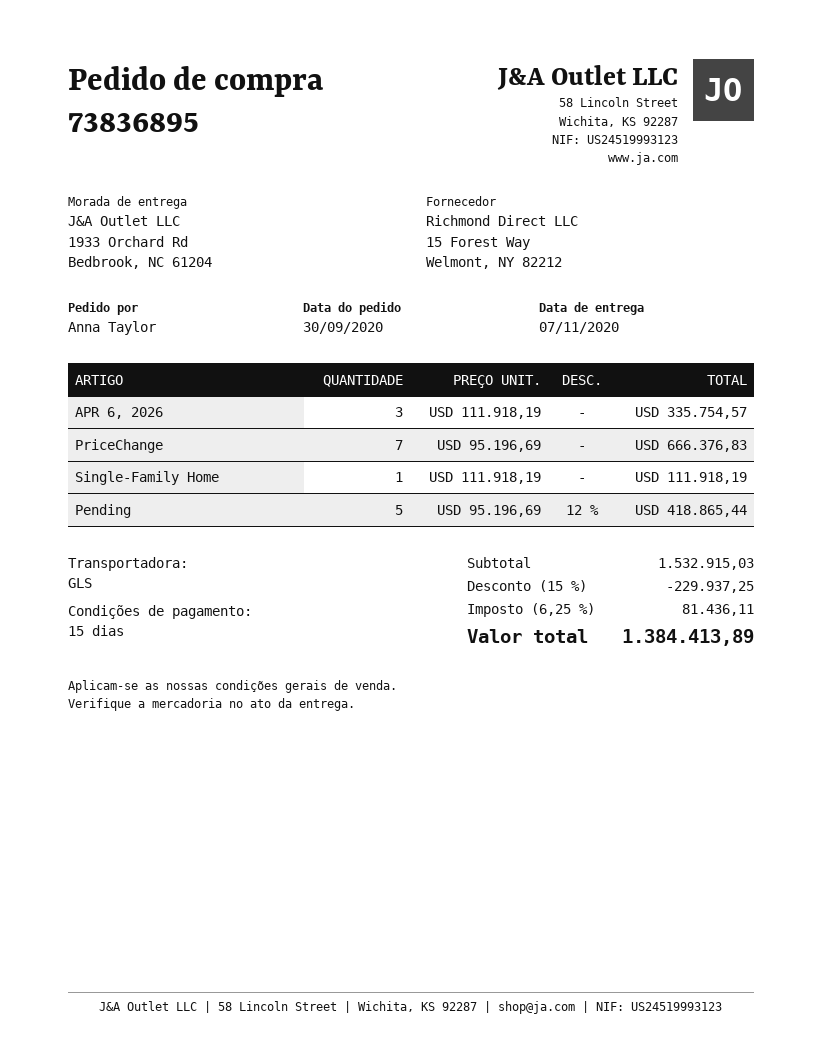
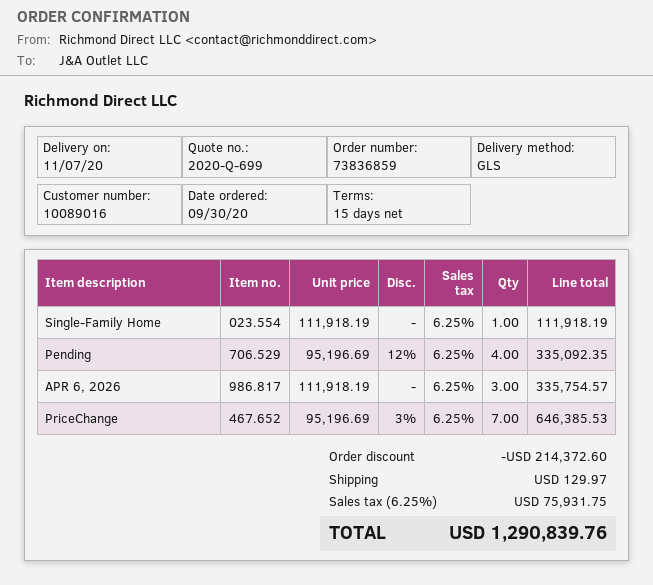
order number: 73836895 -> 73836859
PriceChange: 7 x 95196.69 = 666376.83 -> 7 x 95196.69 - 3% = 646385.53
Pending: 5 x 95196.69 - 12% = 418865.44 -> 4 x 95196.69 - 12% = 335092.35
discount: 229937.25 -> 214372.60
shipping: none -> 129.97
tax: 6.25% = 81436.11 -> 6.25% = 75931.75
total: 1384413.89 -> 1290839.76

